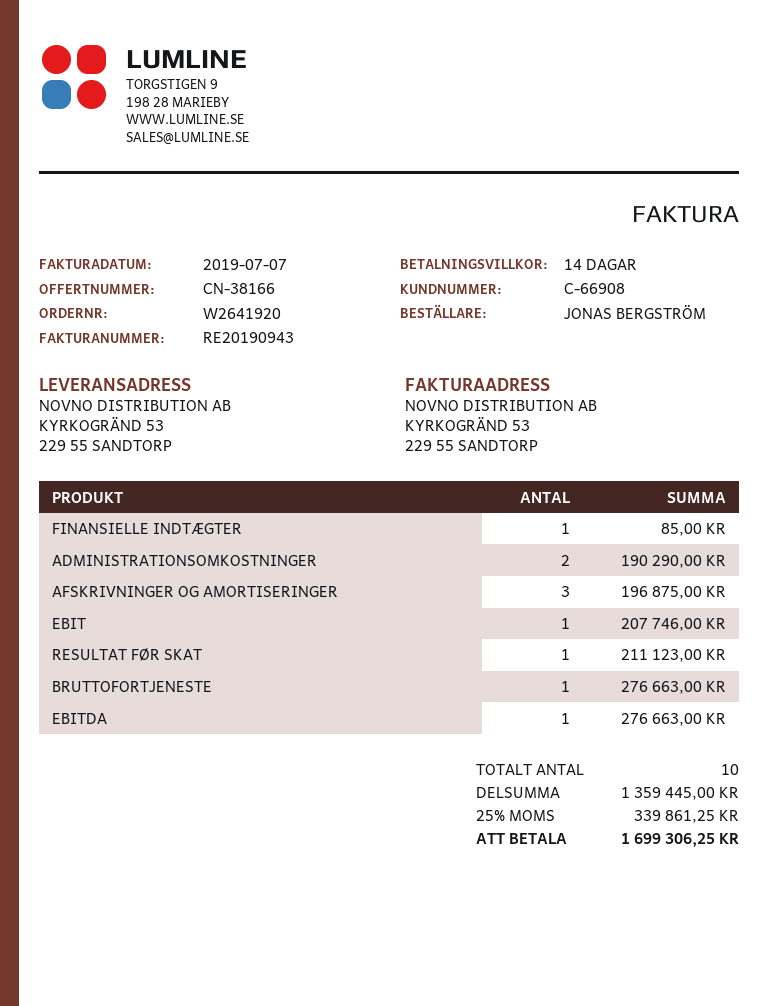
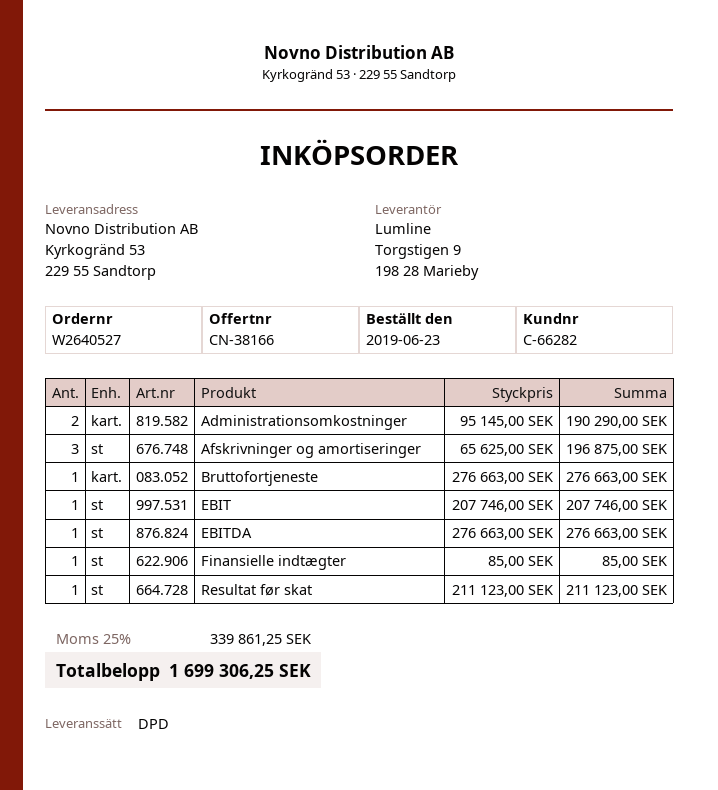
order number: W2641920 -> W2640527
customer number: C-66908 -> C-66282

